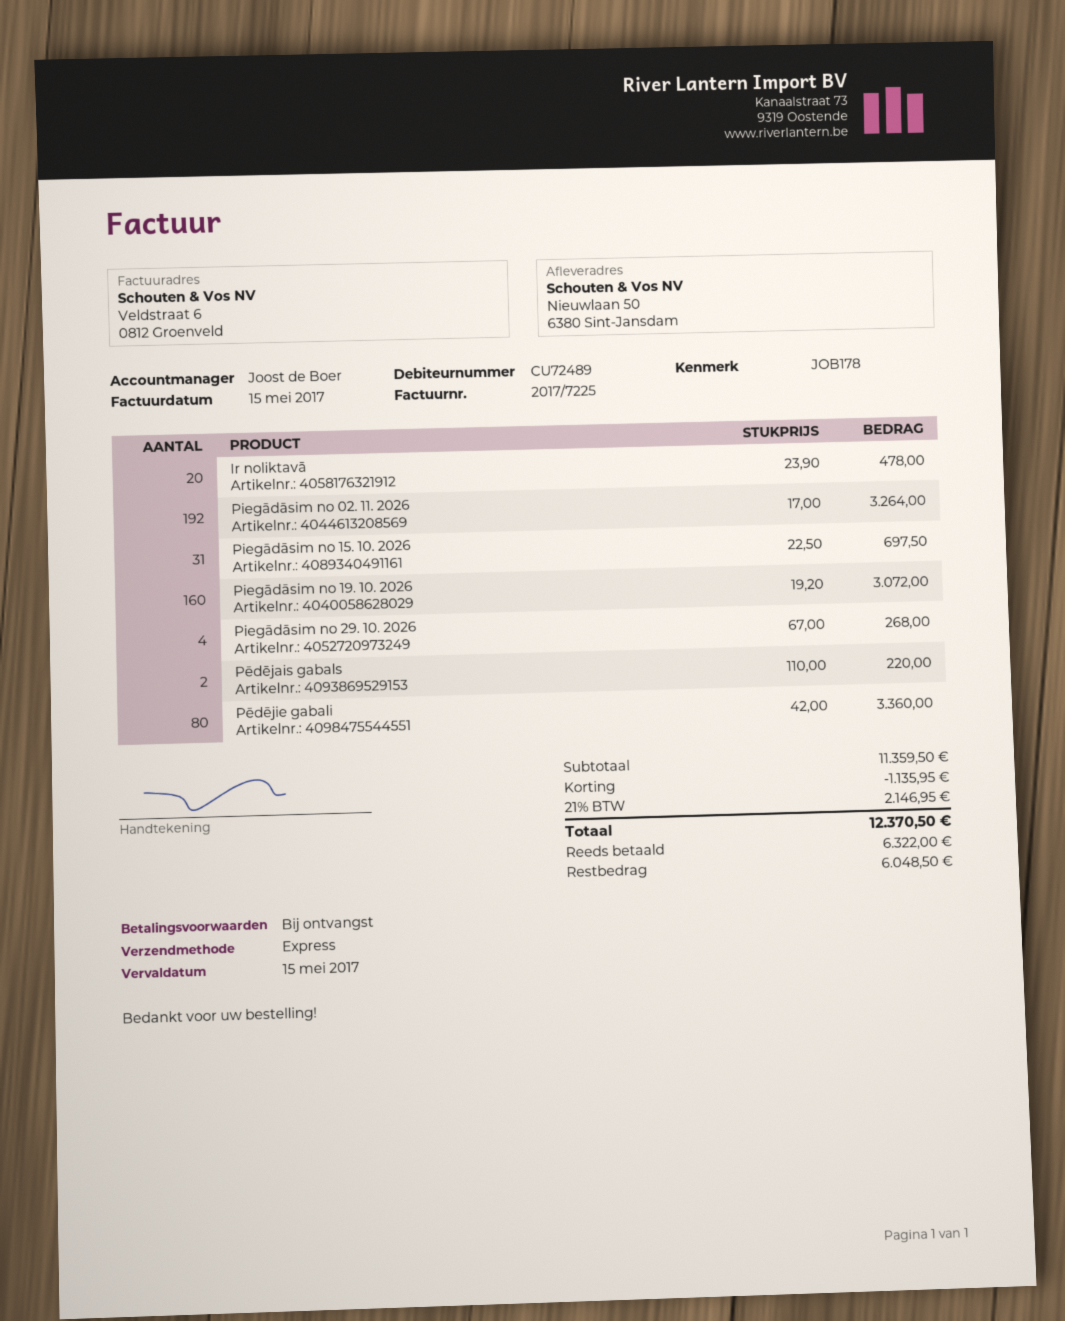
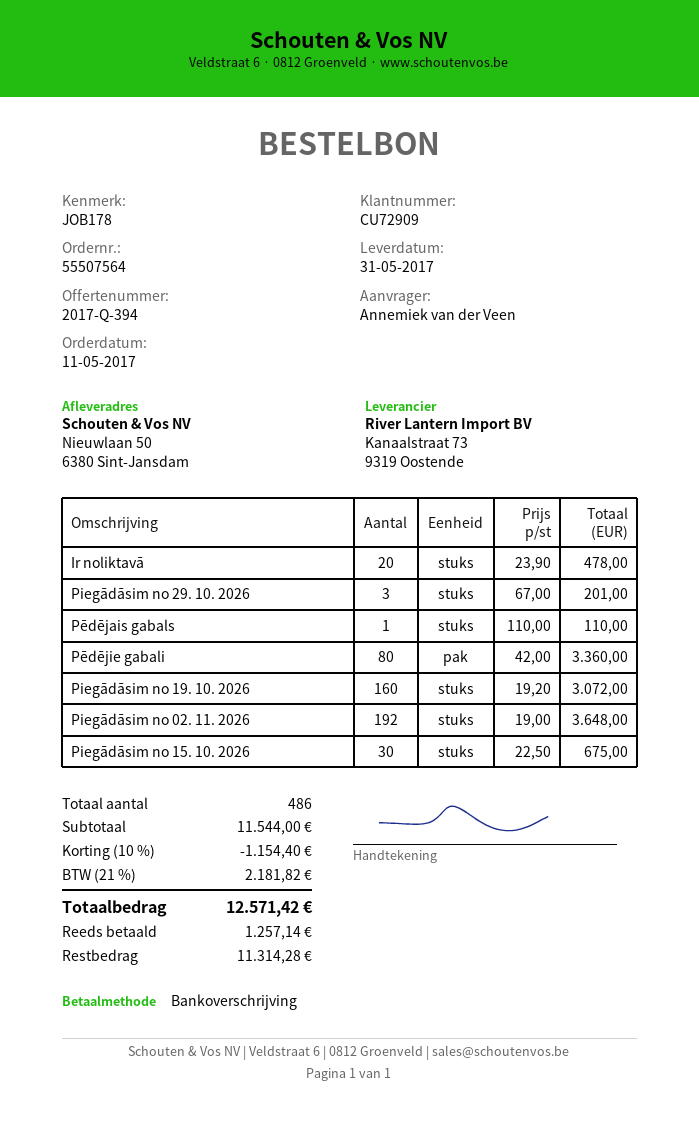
customer number: CU72489 -> CU72909
Piegādāsim no 02. 11. 2026: 192 x 17.00 = 3264.00 -> 192 x 19.00 = 3648.00
Piegādāsim no 15. 10. 2026: 31 x 22.50 = 697.50 -> 30 x 22.50 = 675.00
Piegādāsim no 29. 10. 2026: 4 x 67.00 = 268.00 -> 3 x 67.00 = 201.00
Pēdējais gabals: 2 x 110.00 = 220.00 -> 1 x 110.00 = 110.00
subtotal: 11359.50 -> 11544.00
discount: 1135.95 -> 1154.40
tax: 21% = 2146.95 -> 21% = 2181.82
total: 12370.50 -> 12571.42
deposit: 6322.00 -> 1257.14
balance: 6048.50 -> 11314.28

